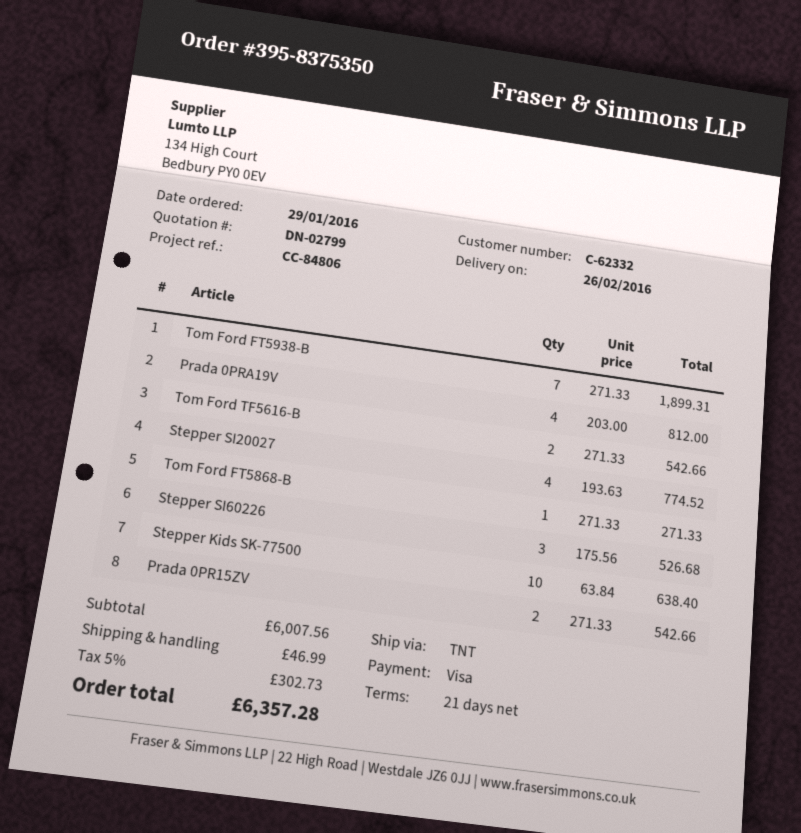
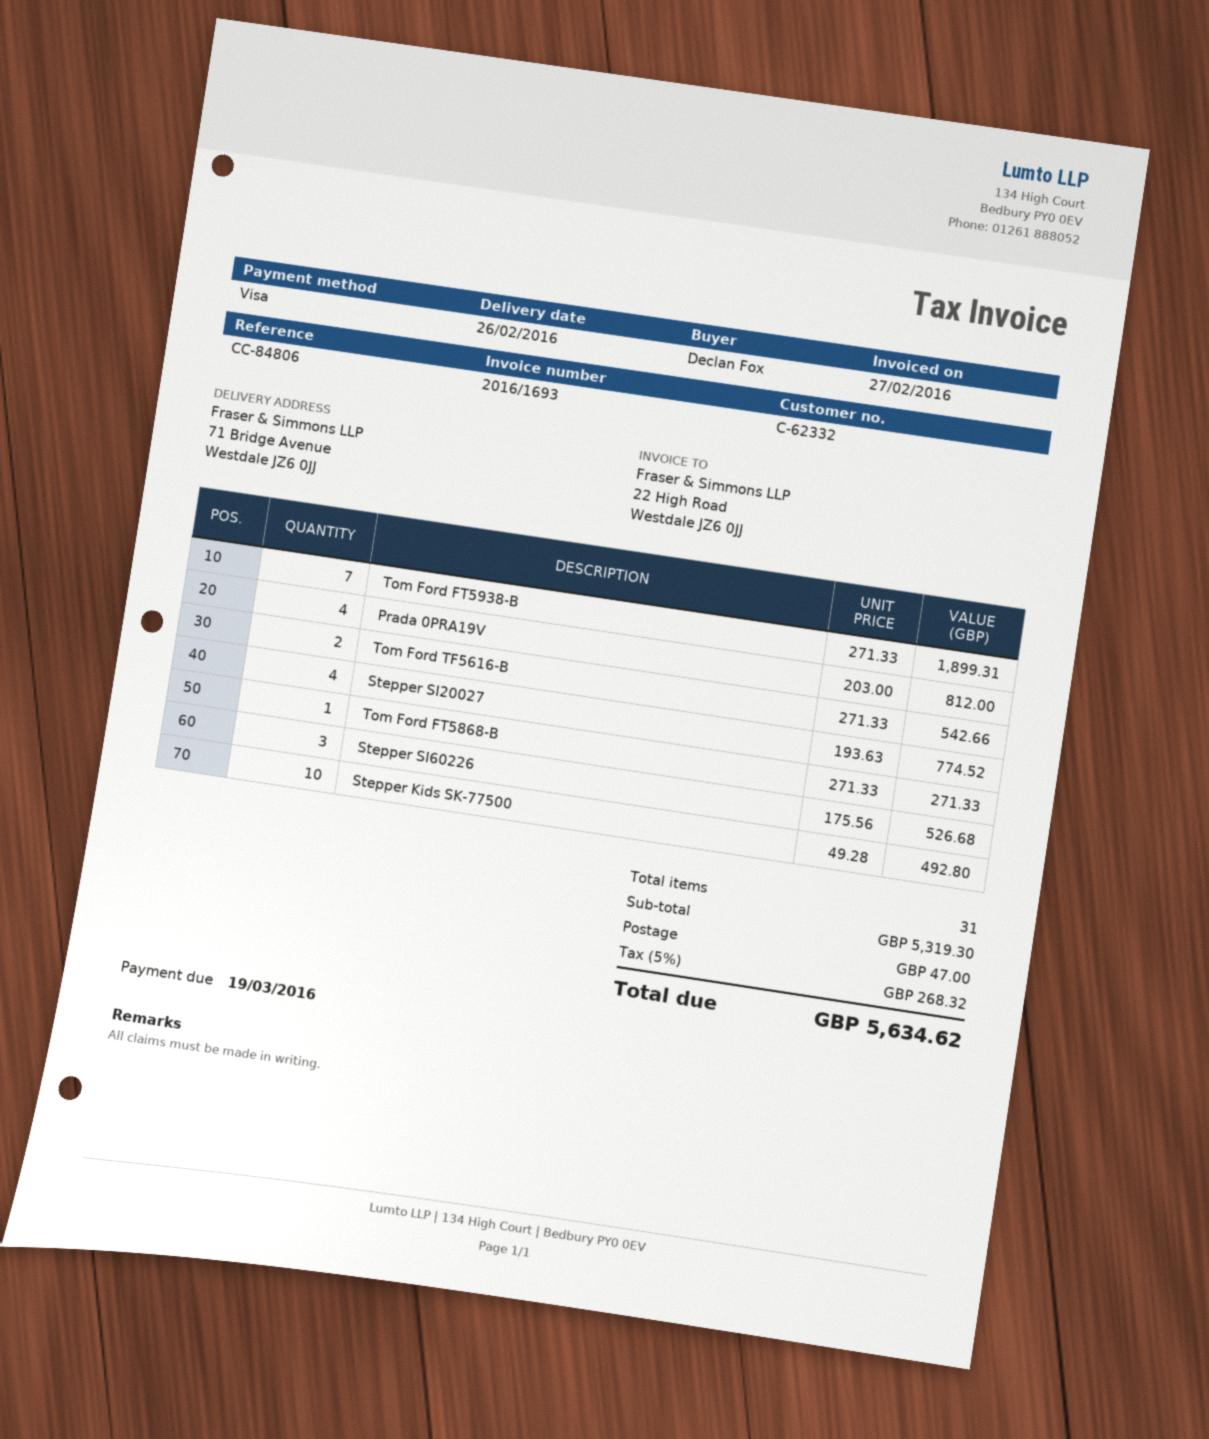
Stepper Kids SK-77500: 10 x 63.84 = 638.40 -> 10 x 49.28 = 492.80
Prada 0PR15ZV: 2 x 271.33 = 542.66 -> none
subtotal: 6007.56 -> 5319.30
shipping: 46.99 -> 47.00
tax: 5% = 302.73 -> 5% = 268.32
total: 6357.28 -> 5634.62

